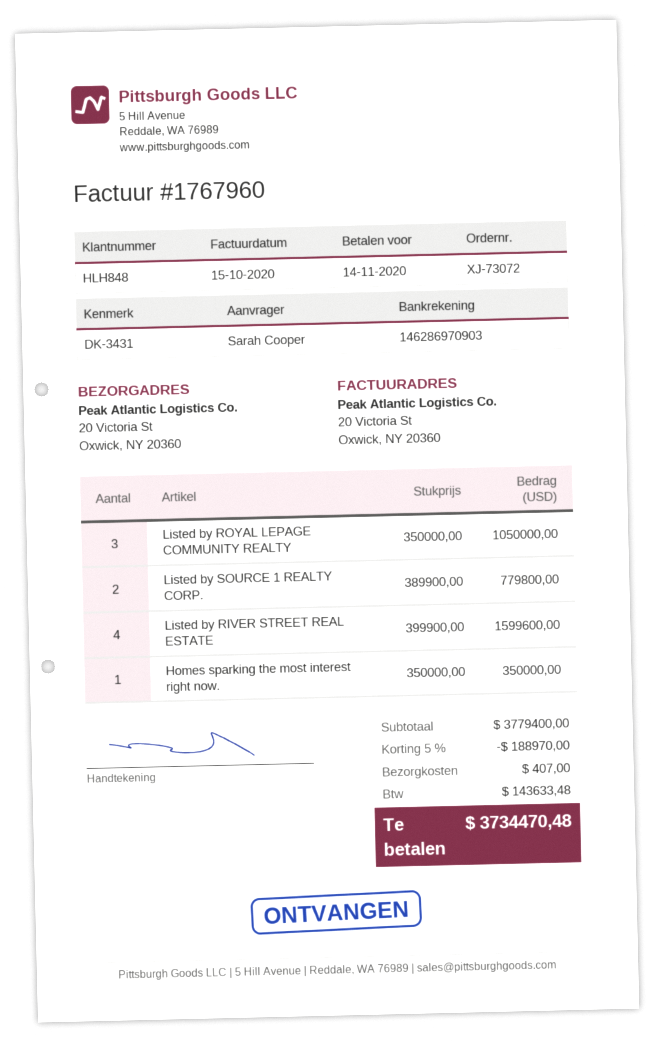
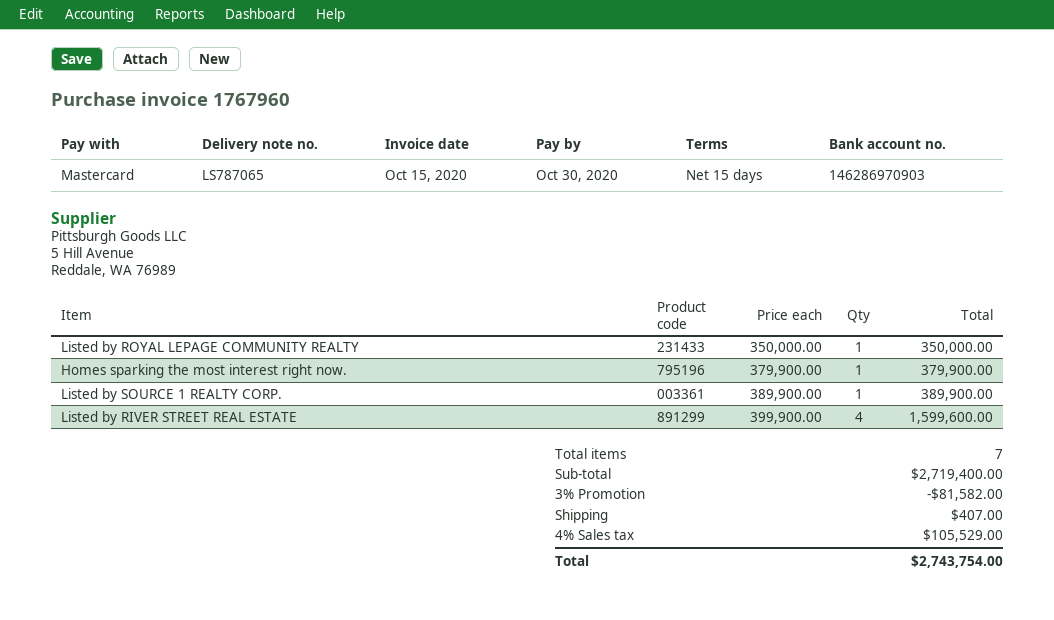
due date: 2020-11-14 -> 2020-10-30
Listed by ROYAL LEPAGE COMMUNITY REALTY: 3 x 350000.00 = 1050000.00 -> 1 x 350000.00 = 350000.00
Listed by SOURCE 1 REALTY CORP.: 2 x 389900.00 = 779800.00 -> 1 x 389900.00 = 389900.00
Homes sparking the most interest right now.: 1 x 350000.00 = 350000.00 -> 1 x 379900.00 = 379900.00
subtotal: 3779400.00 -> 2719400.00
discount: 5% = 188970.00 -> 3% = 81582.00
tax: 143633.48 -> 105529.00
total: 3734470.48 -> 2743754.00

